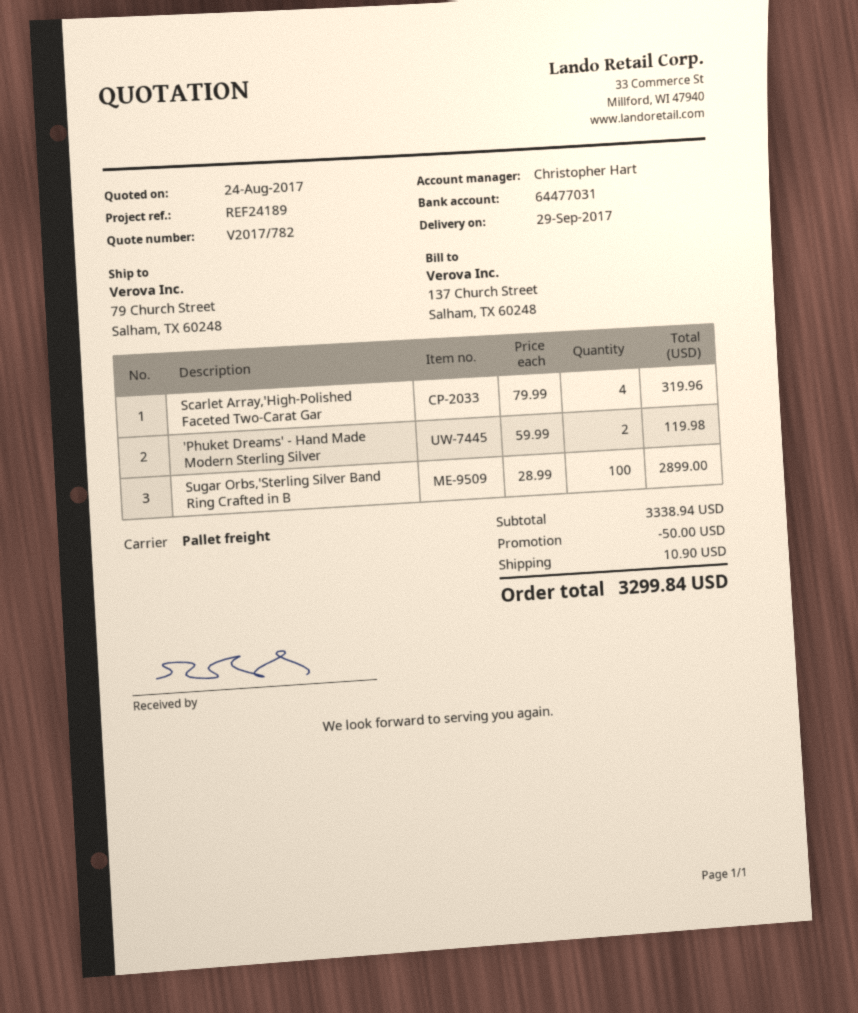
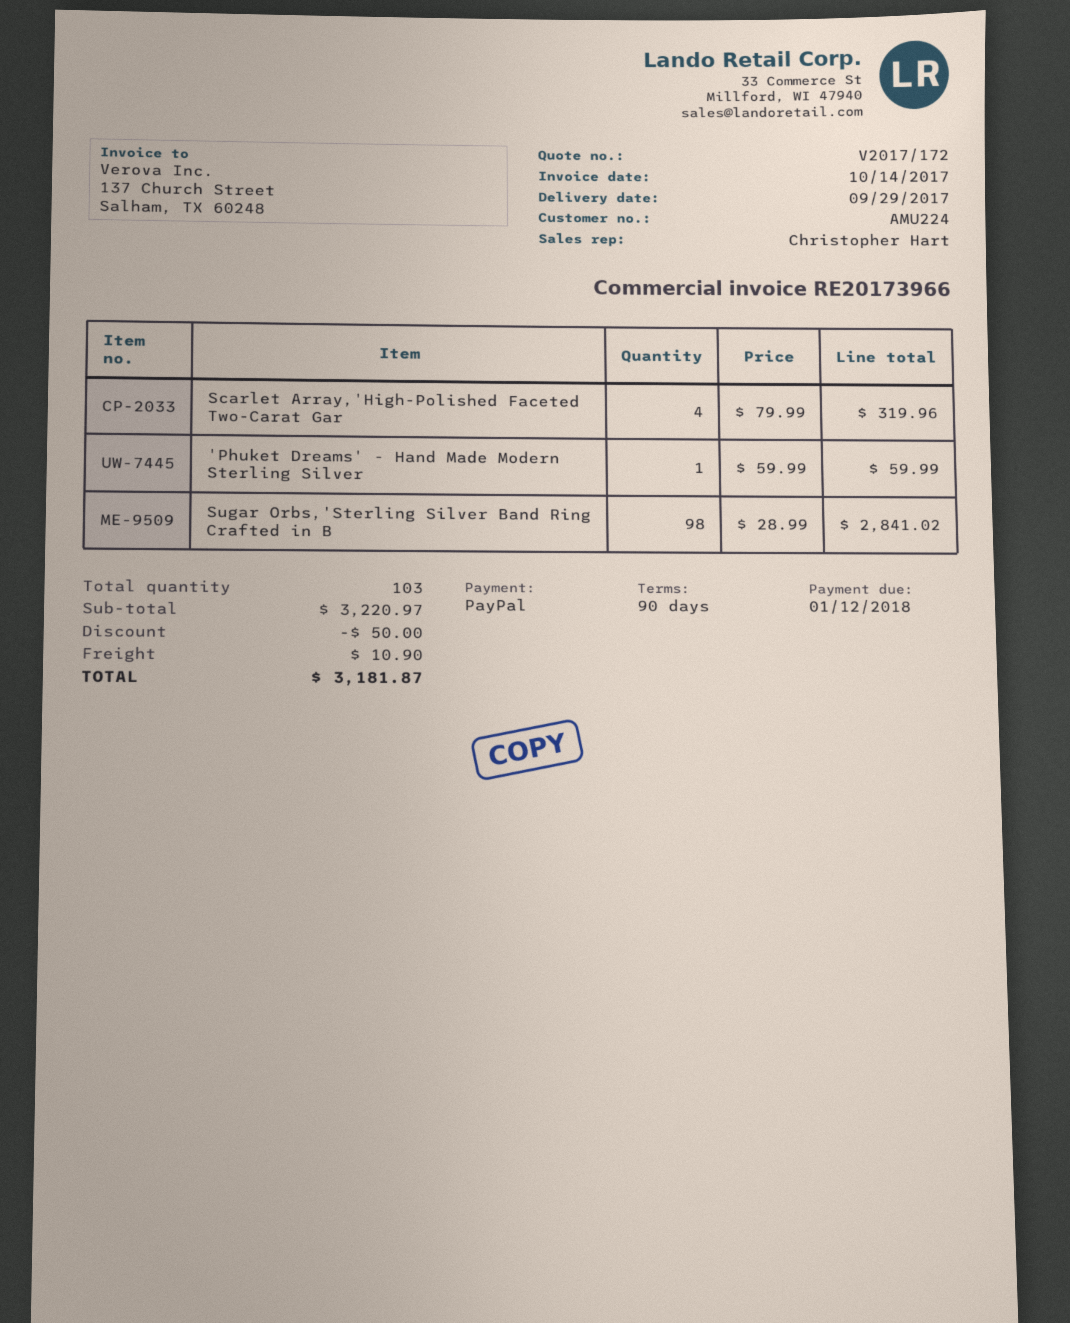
quote number: V2017/782 -> V2017/172
'Phuket Dreams' - Hand Made Modern Sterling Silver: 2 x 59.99 = 119.98 -> 1 x 59.99 = 59.99
Sugar Orbs,'Sterling Silver Band Ring Crafted in B: 100 x 28.99 = 2899.00 -> 98 x 28.99 = 2841.02
subtotal: 3338.94 -> 3220.97
total: 3299.84 -> 3181.87

